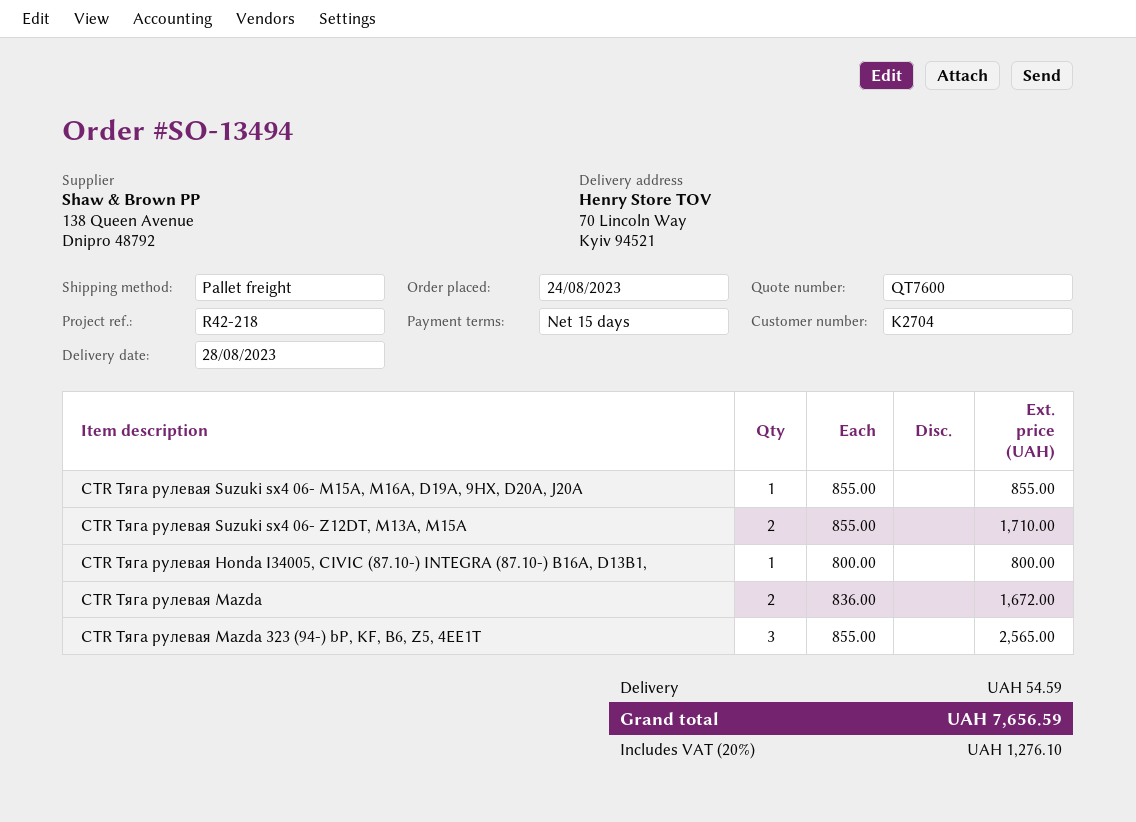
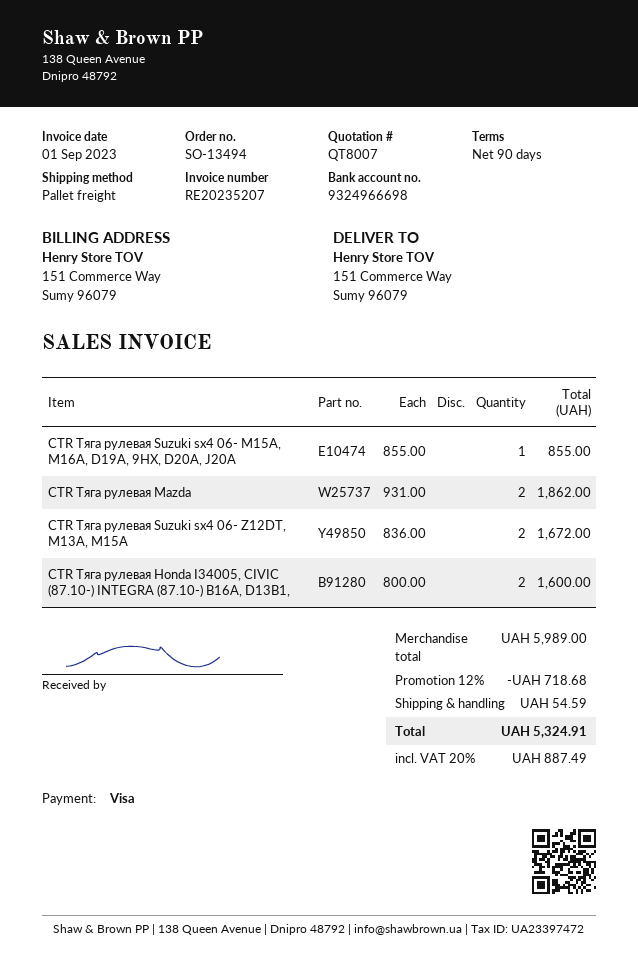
quote number: QT7600 -> QT8007
payment terms: 15 days -> 90 days
ship to: 70 Lincoln Way, Kyiv 94521 -> 151 Commerce Way, Sumy 96079
CTR Тяга рулевая Suzuki sx4 06- Z12DT, M13A, M15A: 2 x 855.00 = 1710.00 -> 2 x 836.00 = 1672.00
CTR Тяга рулевая Honda I34005, CIVIC (87.10-) INTEGRA (87.10-) B16A, D13B1,: 1 x 800.00 = 800.00 -> 2 x 800.00 = 1600.00
CTR Тяга рулевая Mazda: 2 x 836.00 = 1672.00 -> 2 x 931.00 = 1862.00
CTR Тяга рулевая Mazda 323 (94-) bP, KF, B6, Z5, 4EE1T: 3 x 855.00 = 2565.00 -> none
discount: none -> 12% = 718.68
tax: 20% = 1276.10 -> 20% = 887.49
total: 7656.59 -> 5324.91

